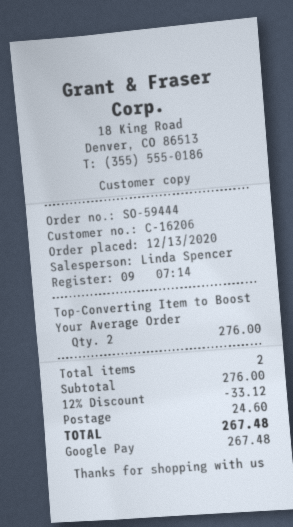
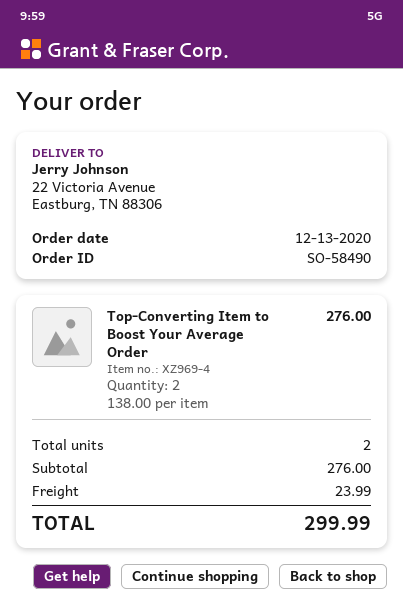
order number: SO-59444 -> SO-58490
discount: 12% = 33.12 -> none
shipping: 24.60 -> 23.99
total: 267.48 -> 299.99

